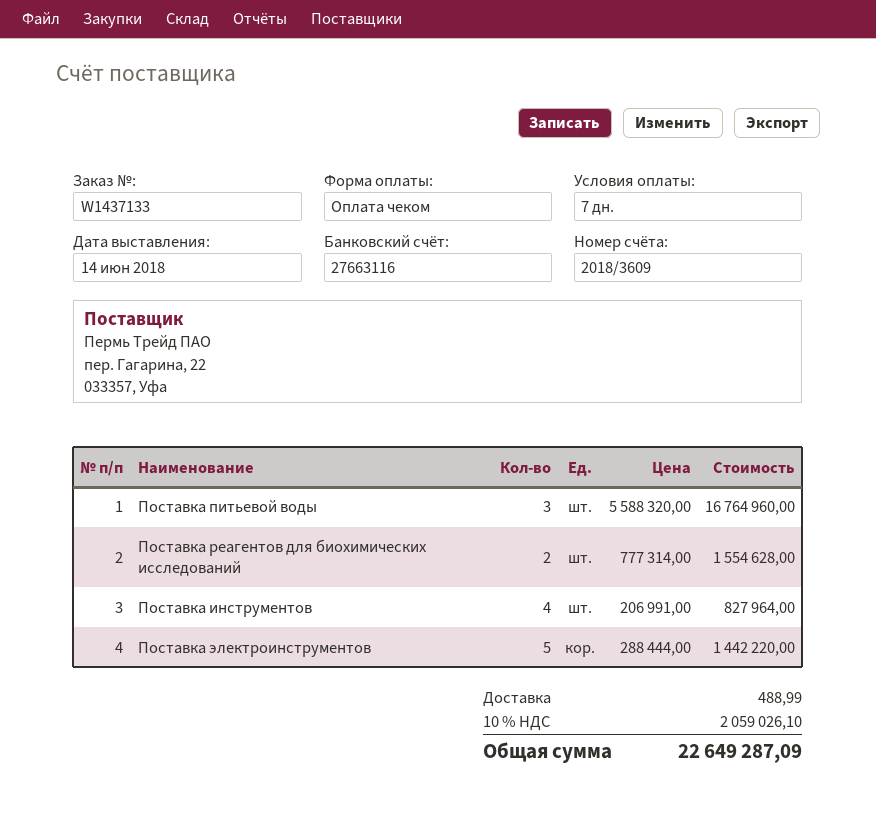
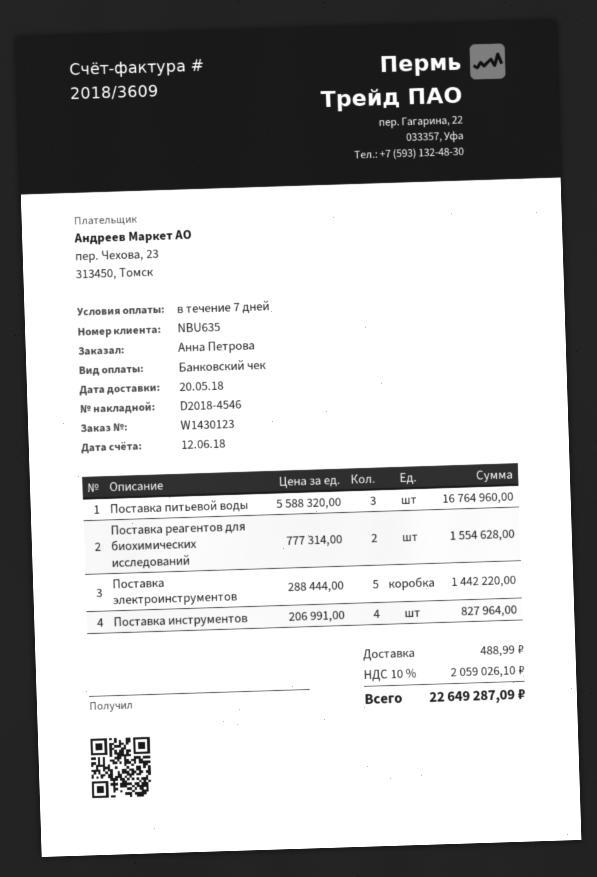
order number: W1437133 -> W1430123
invoice date: 2018-06-14 -> 2018-06-12

